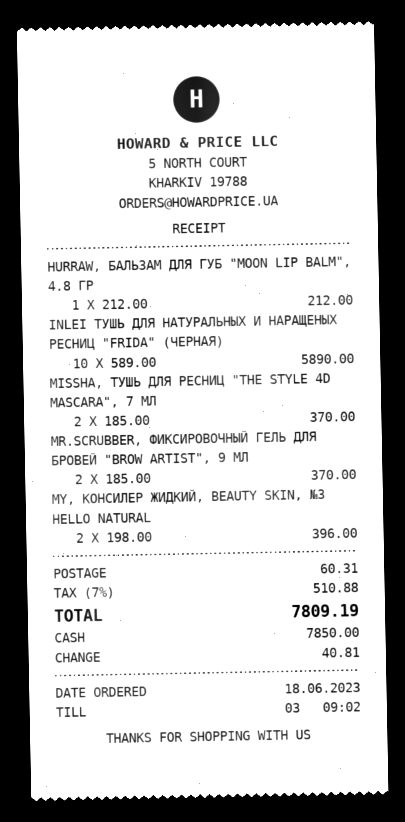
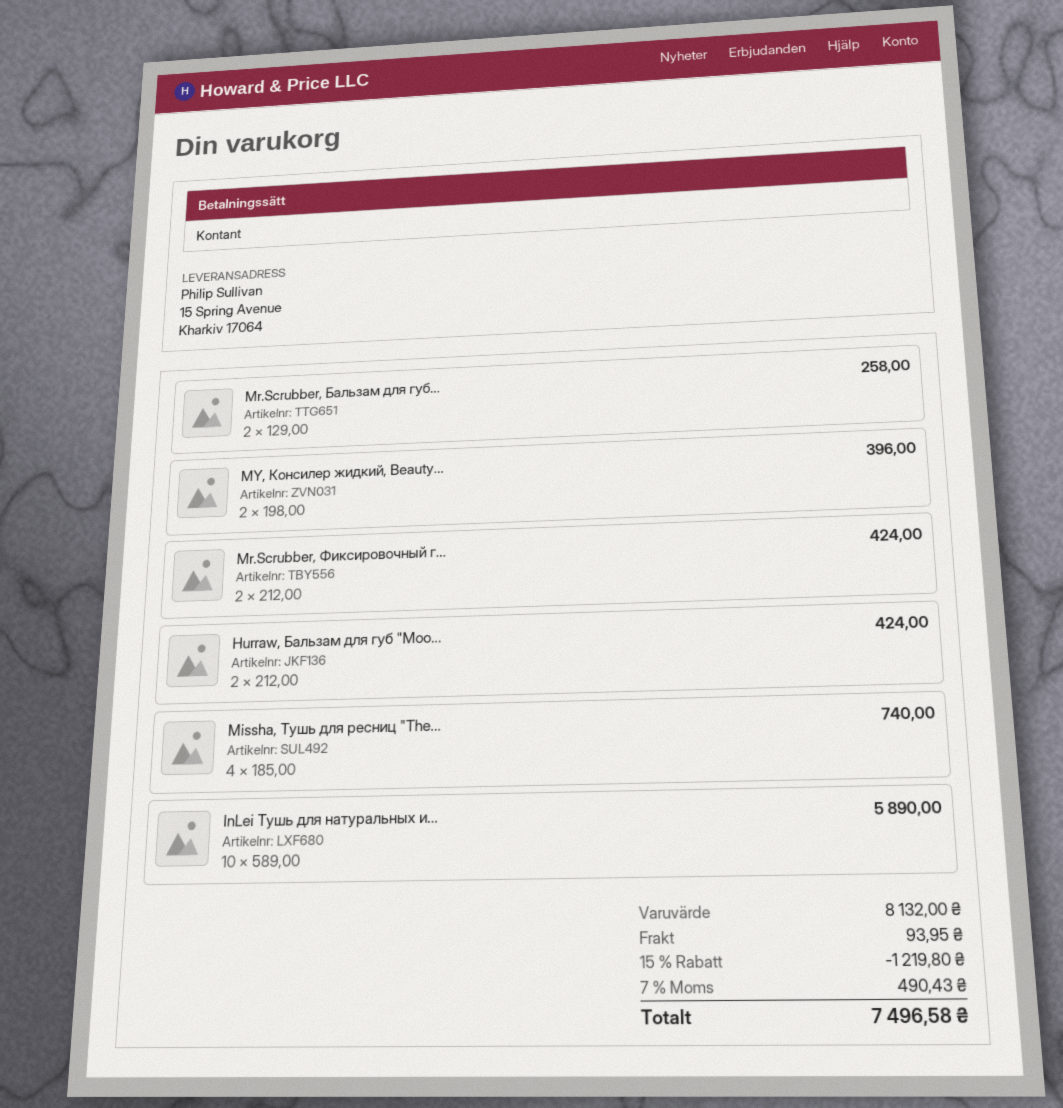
HURRAW, БАЛЬЗАМ ДЛЯ ГУБ "MOON LIP BALM", 4.8 ГР: 1 x 212.00 = 212.00 -> 2 x 212.00 = 424.00
MISSHA, ТУШЬ ДЛЯ РЕСНИЦ "THE STYLE 4D MASCARA", 7 МЛ: 2 x 185.00 = 370.00 -> 4 x 185.00 = 740.00
MR.SCRUBBER, ФИКСИРОВОЧНЫЙ ГЕЛЬ ДЛЯ БРОВЕЙ "BROW ARTIST", 9 МЛ: 2 x 185.00 = 370.00 -> 2 x 212.00 = 424.00
Mr.Scrubber, Бальзам для губ...: none -> 2 x 129.00 = 258.00
discount: none -> 15% = 1219.80
shipping: 60.31 -> 93.95
tax: 7% = 510.88 -> 7% = 490.43
total: 7809.19 -> 7496.58

